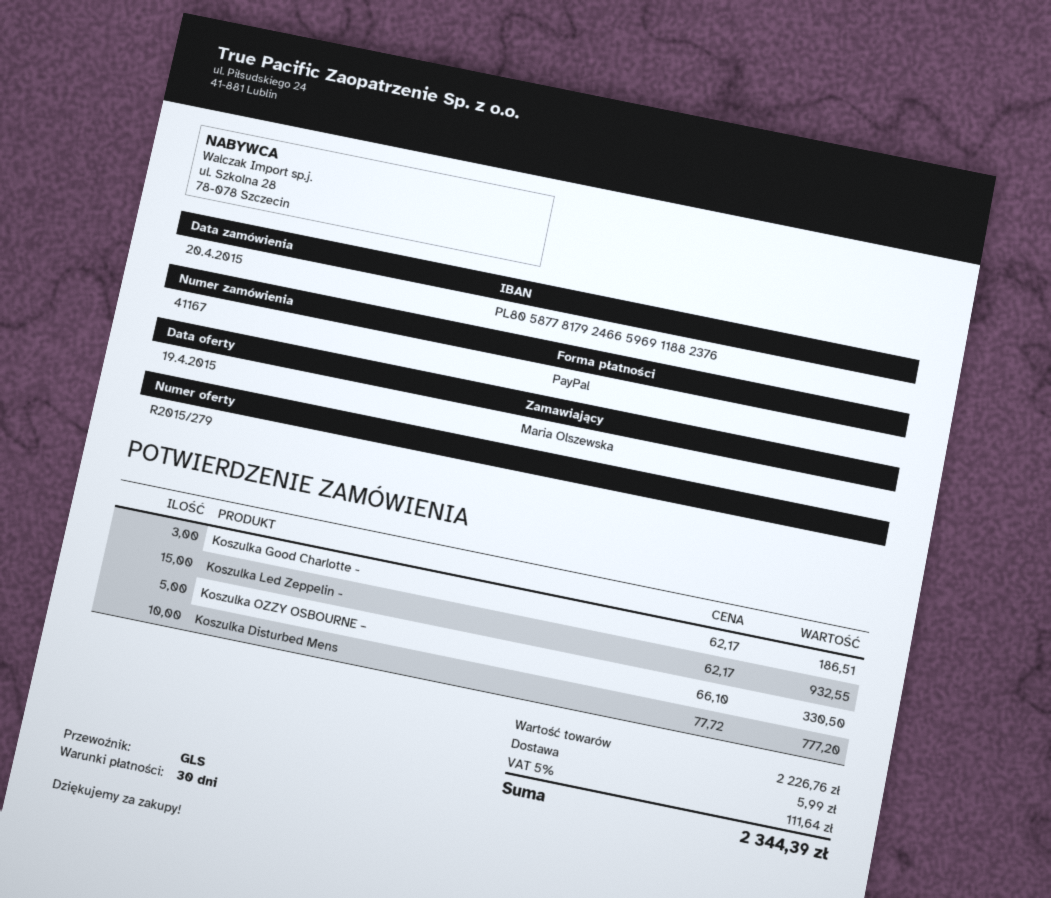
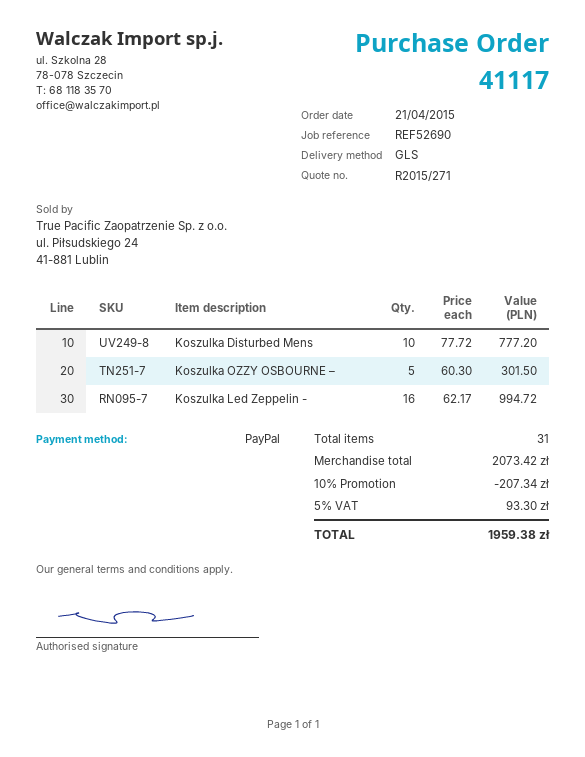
quote number: R2015/279 -> R2015/271
order number: 41167 -> 41117
order date: 2015-04-20 -> 2015-04-21
Koszulka Good Charlotte -: 3 x 62.17 = 186.51 -> none
Koszulka Led Zeppelin -: 15 x 62.17 = 932.55 -> 16 x 62.17 = 994.72
Koszulka OZZY OSBOURNE –: 5 x 66.10 = 330.50 -> 5 x 60.30 = 301.50
subtotal: 2226.76 -> 2073.42
discount: none -> 10% = 207.34
shipping: 5.99 -> none
tax: 5% = 111.64 -> 5% = 93.30
total: 2344.39 -> 1959.38

